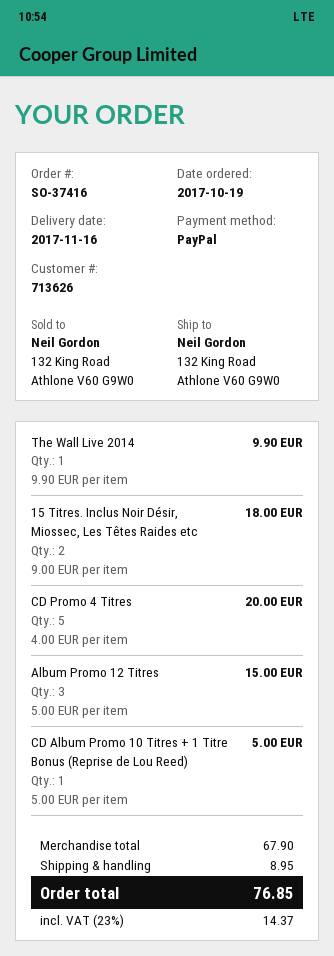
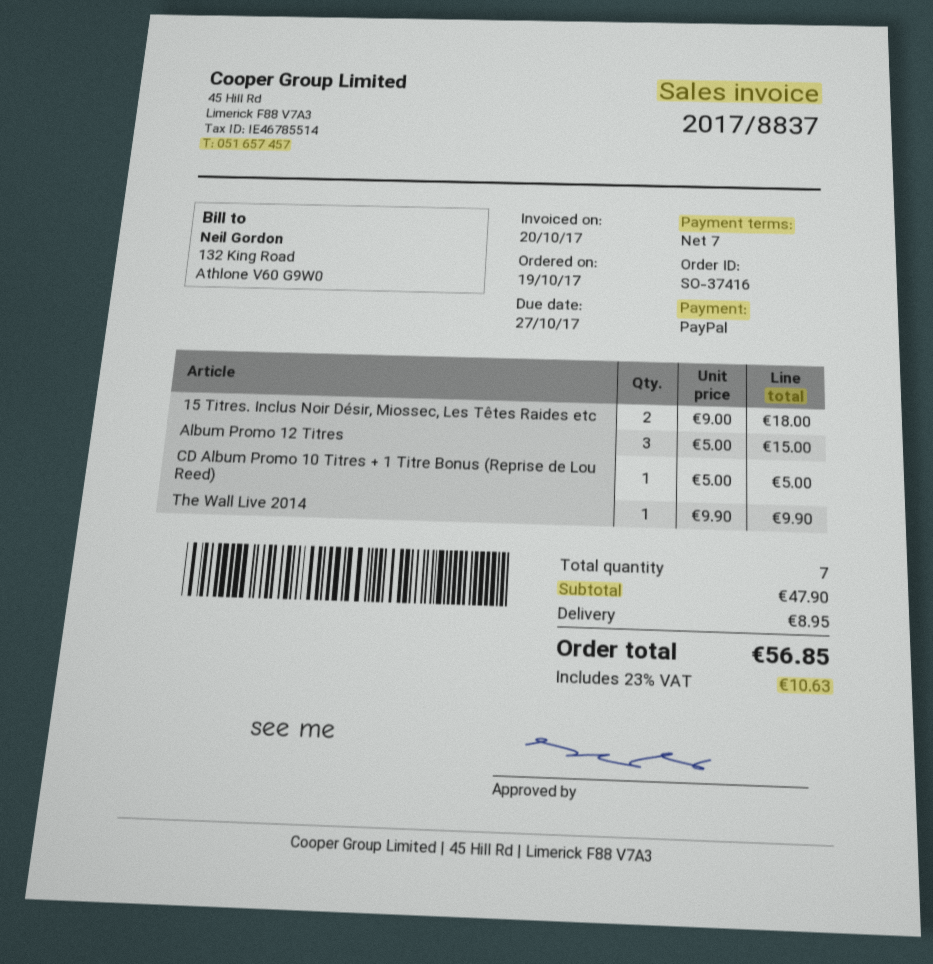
CD Promo 4 Titres: 5 x 4.00 = 20.00 -> none
subtotal: 67.90 -> 47.90
tax: 23% = 14.37 -> 23% = 10.63
total: 76.85 -> 56.85

